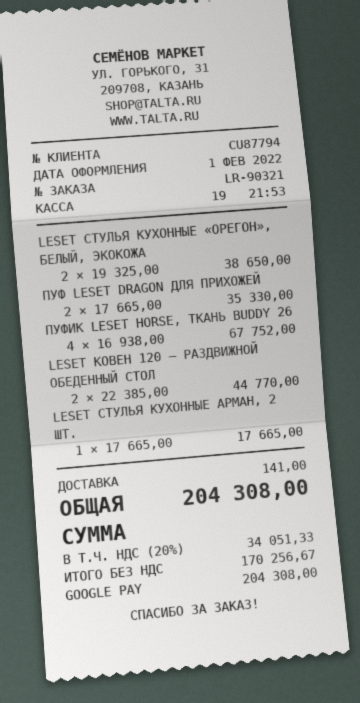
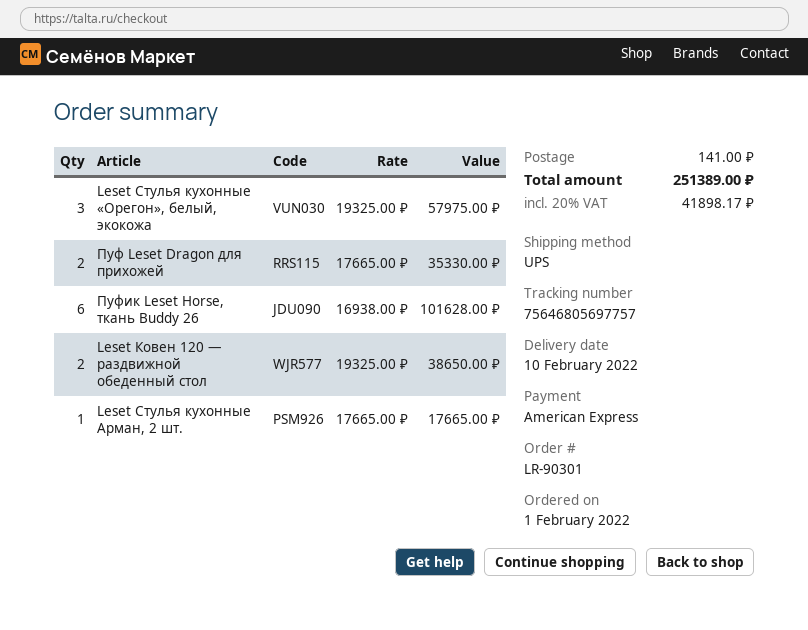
order number: LR-90321 -> LR-90301
payment method: Google Pay -> American Express
LESET СТУЛЬЯ КУХОННЫЕ «ОРЕГОН», БЕЛЫЙ, ЭКОКОЖА: 2 x 19325.00 = 38650.00 -> 3 x 19325.00 = 57975.00
ПУФИК LESET HORSE, ТКАНЬ BUDDY 26: 4 x 16938.00 = 67752.00 -> 6 x 16938.00 = 101628.00
LESET КОВЕН 120 — РАЗДВИЖНОЙ ОБЕДЕННЫЙ СТОЛ: 2 x 22385.00 = 44770.00 -> 2 x 19325.00 = 38650.00
tax: 20% = 34051.33 -> 20% = 41898.17
total: 204308.00 -> 251389.00

